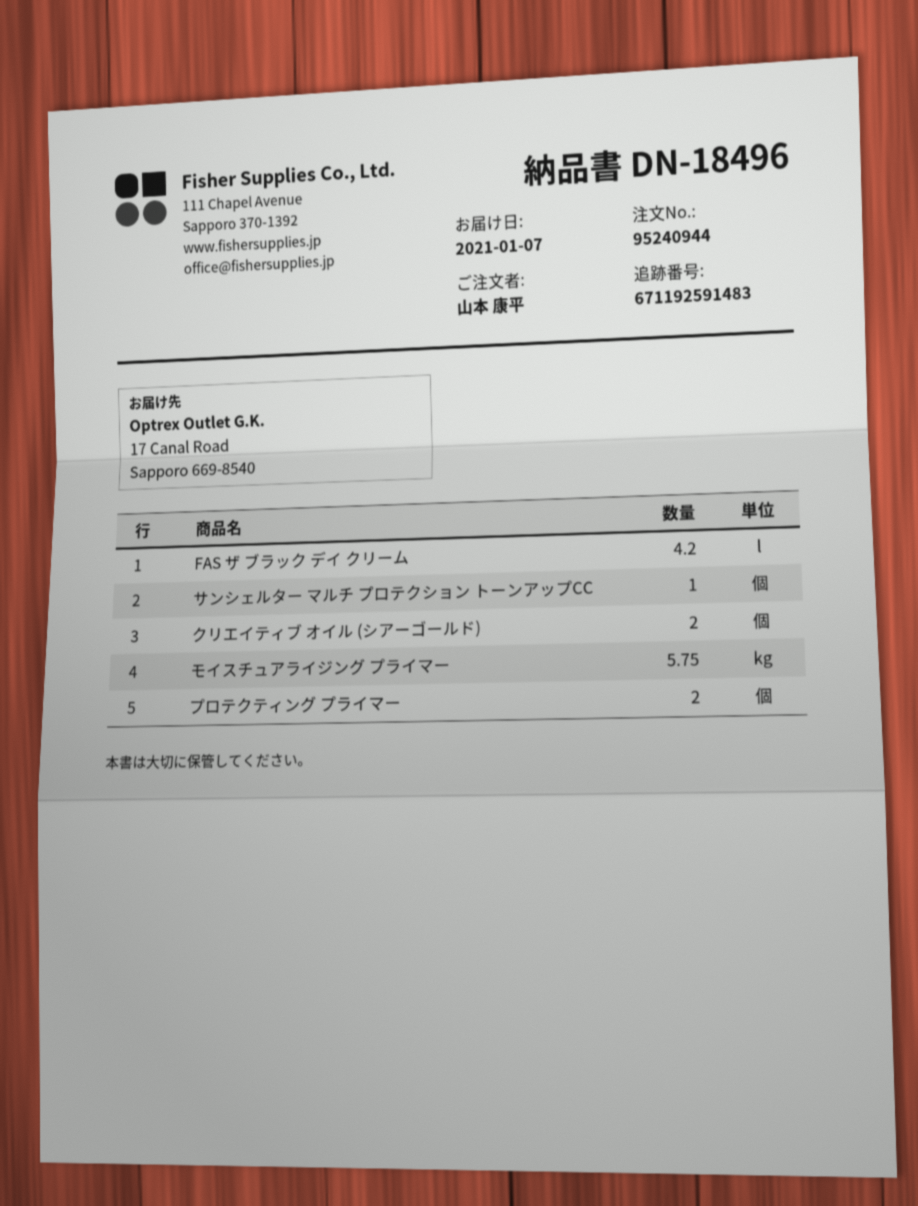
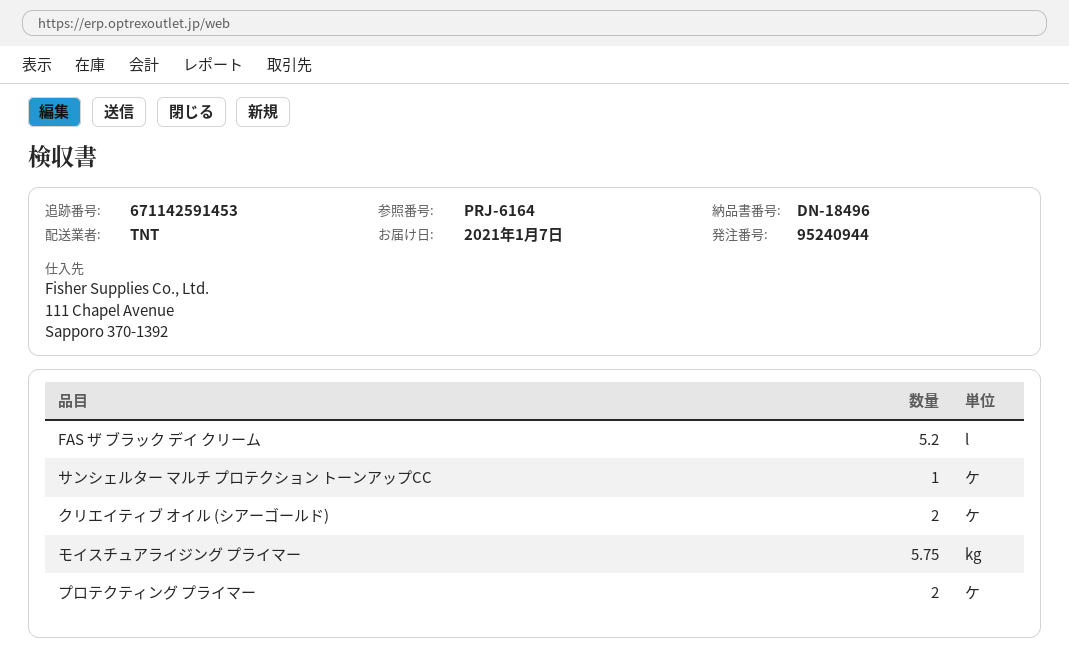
tracking number: 671192591483 -> 671142591453
FAS ザ ブラック デイ クリーム: 4.2 -> 5.2

